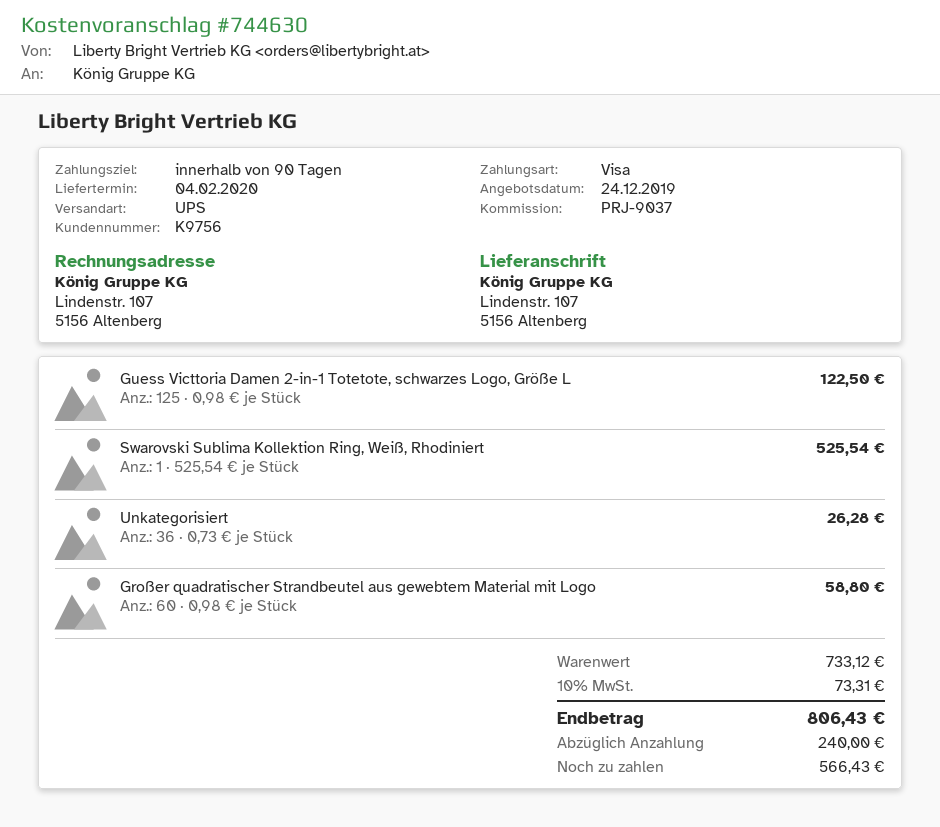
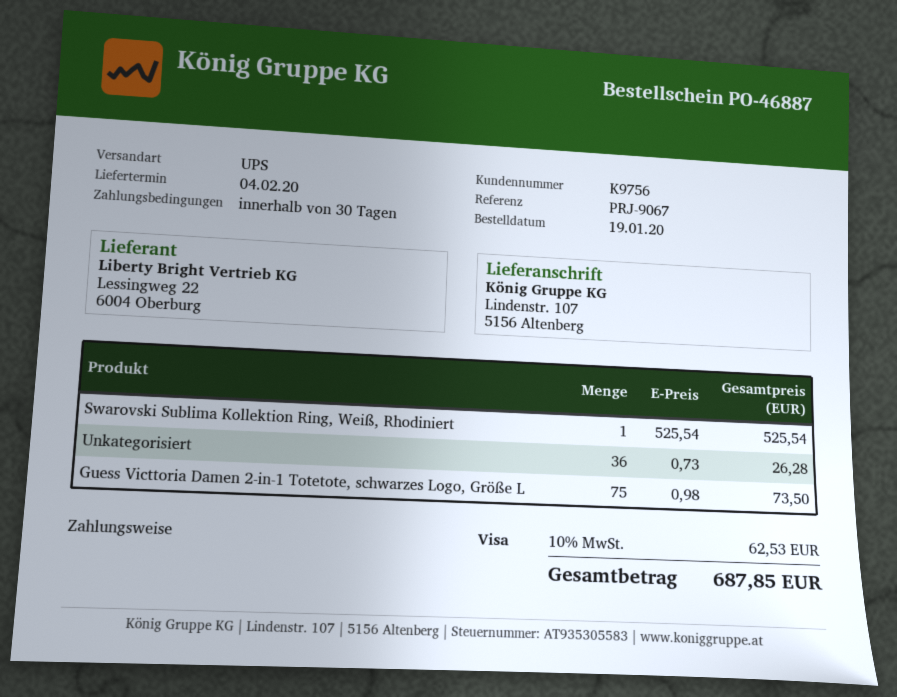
payment terms: 90 days -> 30 days
reference: PRJ-9037 -> PRJ-9067
Guess Victtoria Damen 2-in-1 Totetote, schwarzes Logo, Größe L: 125 x 0.98 = 122.50 -> 75 x 0.98 = 73.50
Großer quadratischer Strandbeutel aus gewebtem Material mit Logo: 60 x 0.98 = 58.80 -> none
tax: 10% = 73.31 -> 10% = 62.53
total: 806.43 -> 687.85

